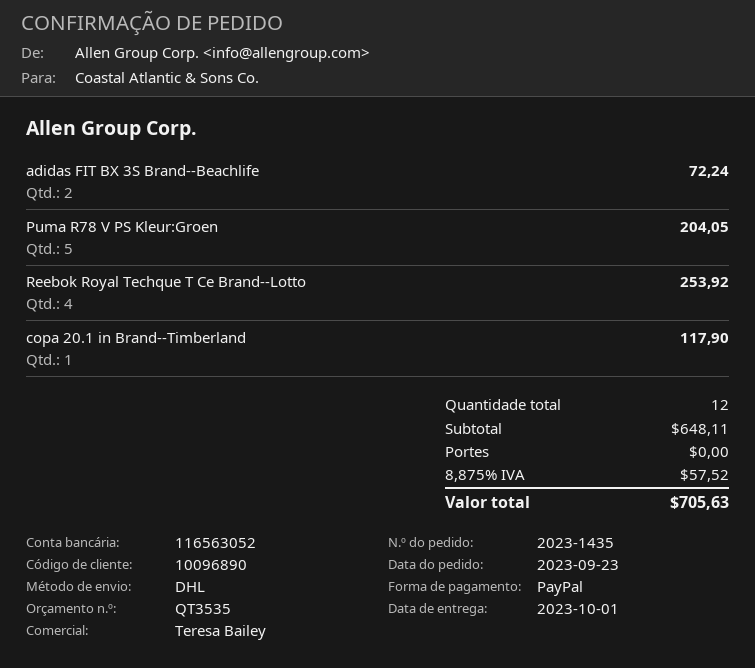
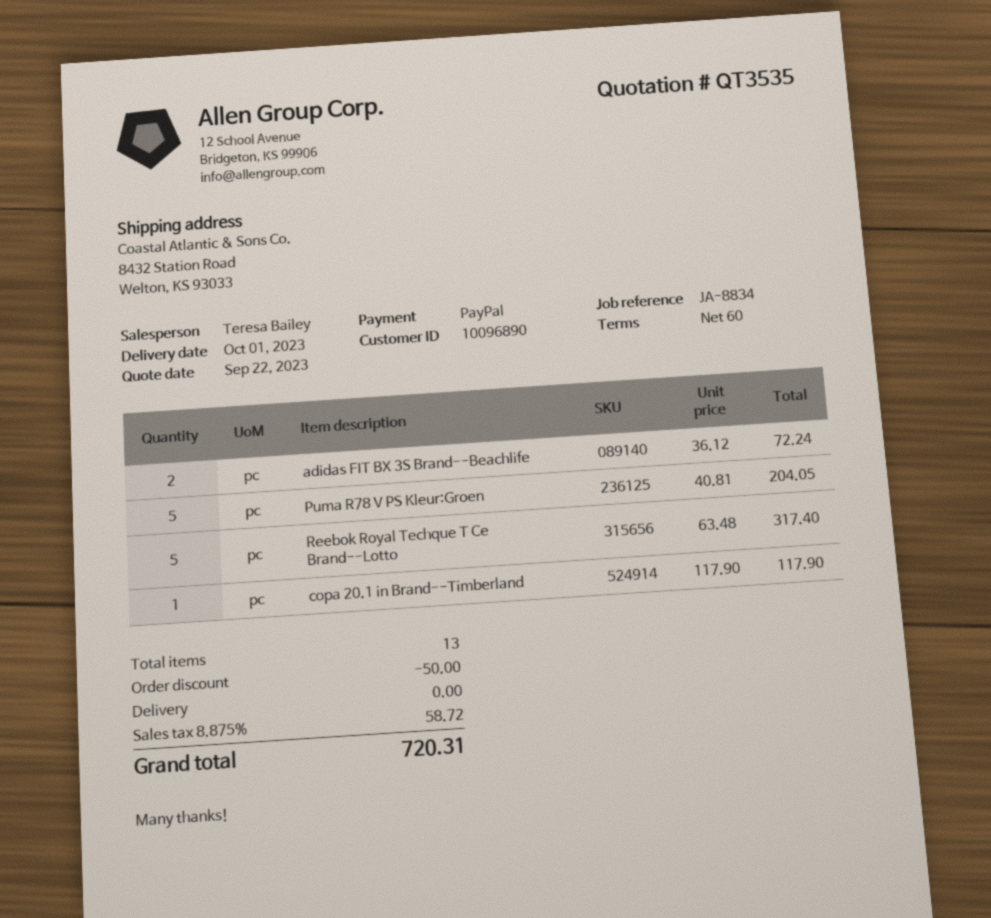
Reebok Royal Techque T Ce Brand--Lotto: 4 for 253.92 -> 5 for 317.40
total quantity: 12 -> 13
discount: none -> 50.00
tax: 8.875% = 57.52 -> 8.875% = 58.72
total: 705.63 -> 720.31

